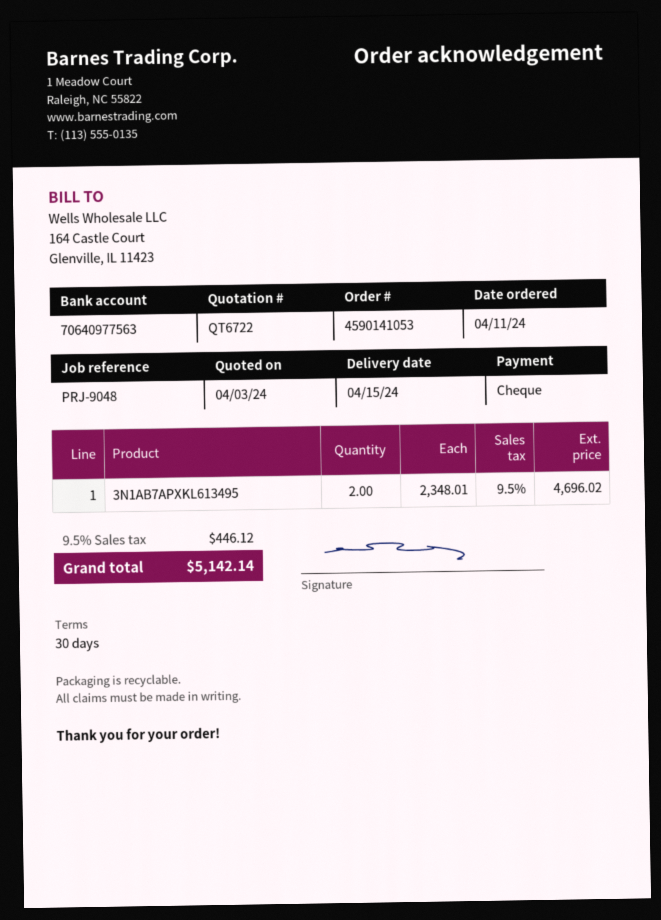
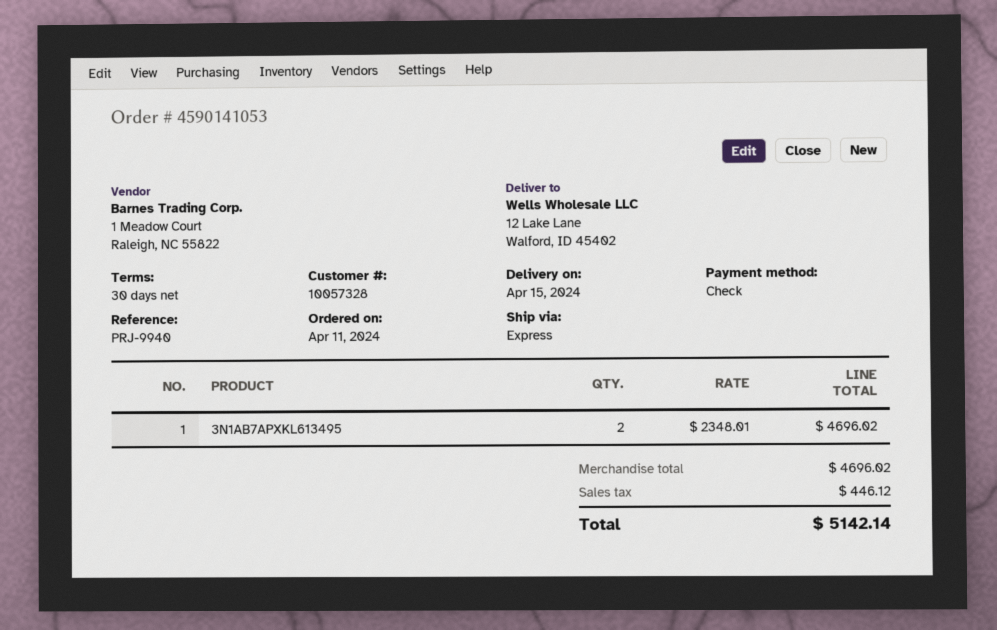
reference: PRJ-9048 -> PRJ-9940

